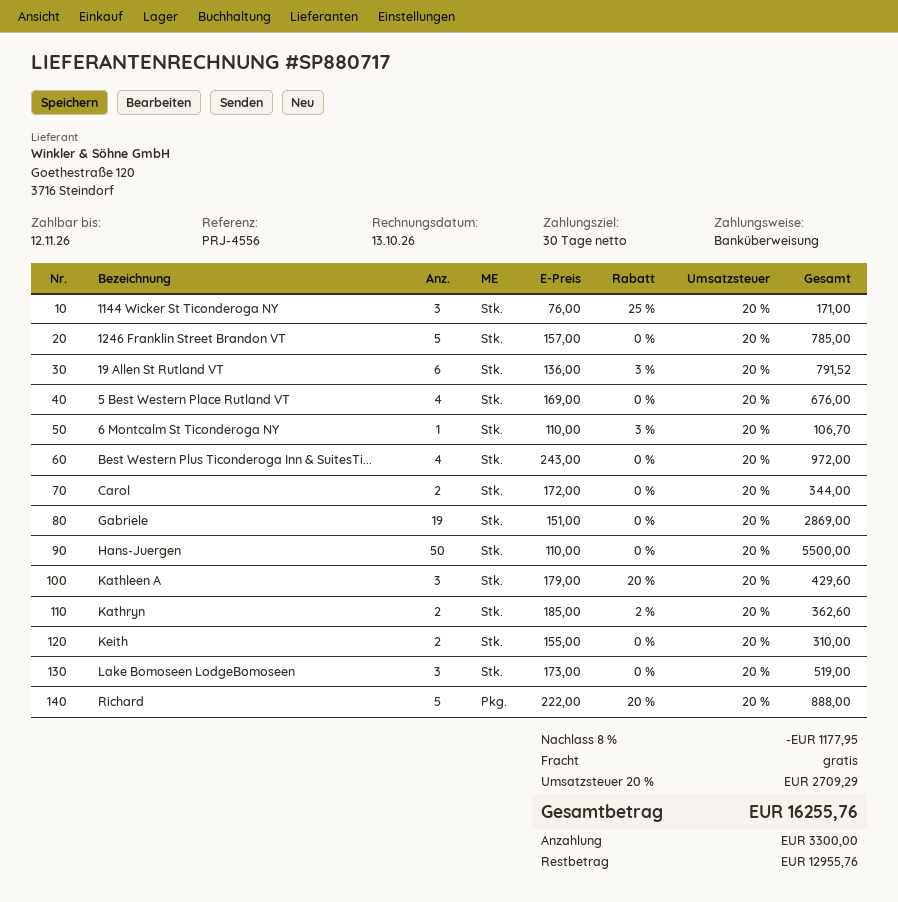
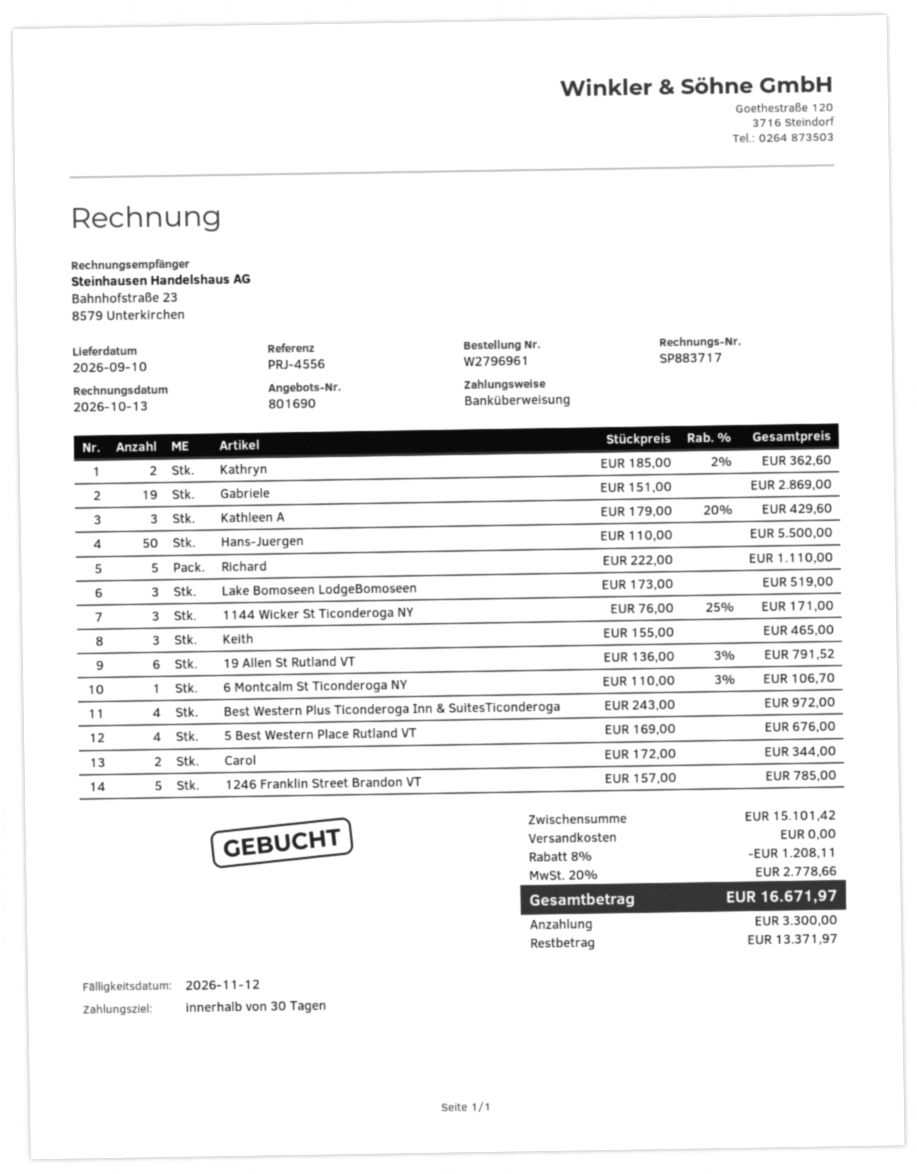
invoice number: SP880717 -> SP883717
Keith: 2 x 155.00 = 310.00 -> 3 x 155.00 = 465.00
Richard: 5 x 222.00 - 20% = 888.00 -> 5 x 222.00 = 1110.00
discount: 8% = 1177.95 -> 8% = 1208.11
tax: 20% = 2709.29 -> 20% = 2778.66
total: 16255.76 -> 16671.97
balance: 12955.76 -> 13371.97

